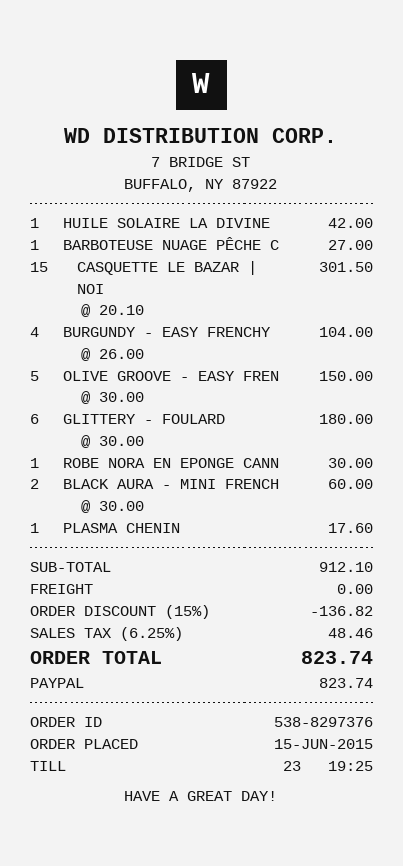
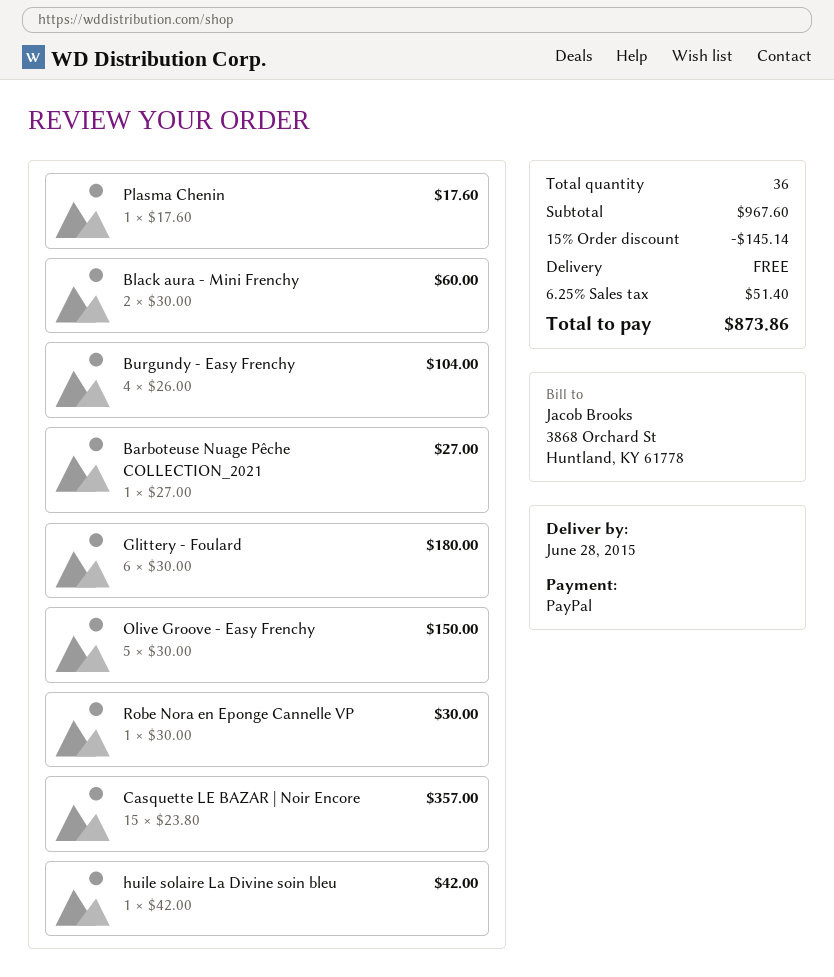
CASQUETTE LE BAZAR | NOI: 15 x 20.10 = 301.50 -> 15 x 23.80 = 357.00
subtotal: 912.10 -> 967.60
discount: 15% = 136.82 -> 15% = 145.14
tax: 6.25% = 48.46 -> 6.25% = 51.40
total: 823.74 -> 873.86

